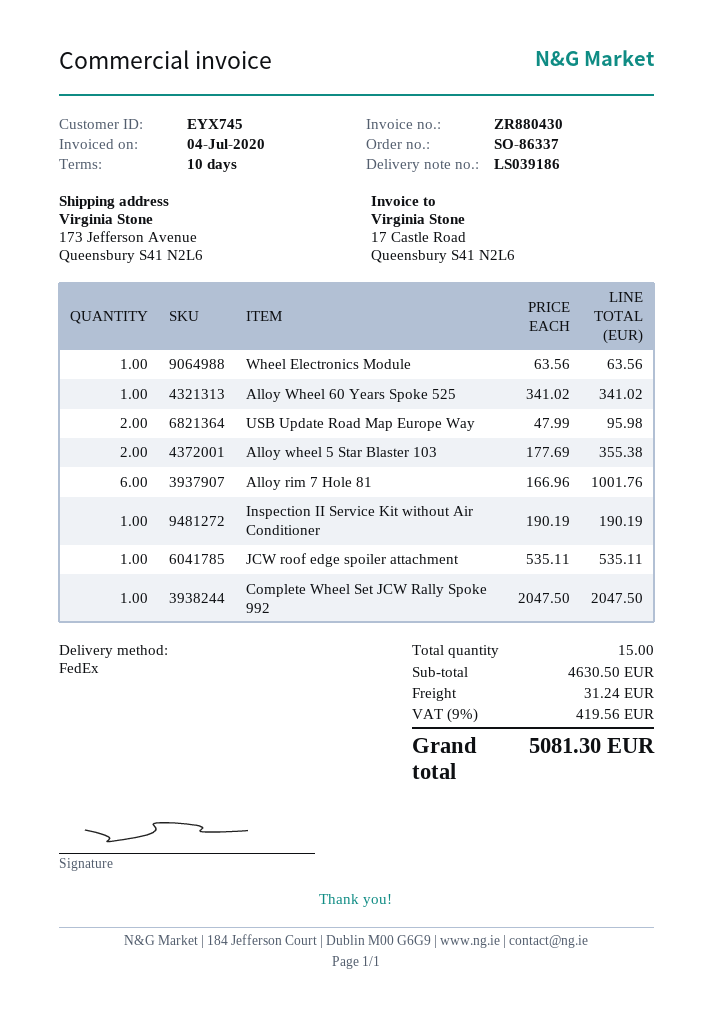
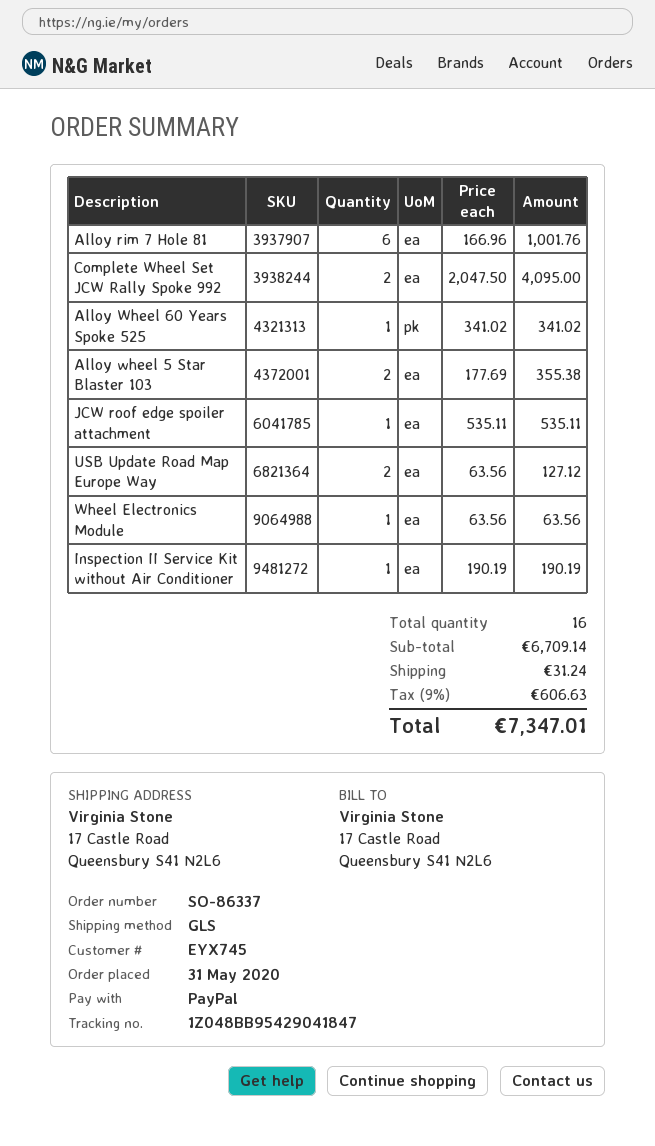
shipping method: FedEx -> GLS
ship to: 173 Jefferson Avenue, Queensbury S41 N2L6 -> 17 Castle Road, Queensbury S41 N2L6
USB Update Road Map Europe Way: 2 x 47.99 = 95.98 -> 2 x 63.56 = 127.12
Complete Wheel Set JCW Rally Spoke 992: 1 x 2047.50 = 2047.50 -> 2 x 2047.50 = 4095.00
total quantity: 15 -> 16
subtotal: 4630.50 -> 6709.14
tax: 9% = 419.56 -> 9% = 606.63
total: 5081.30 -> 7347.01

